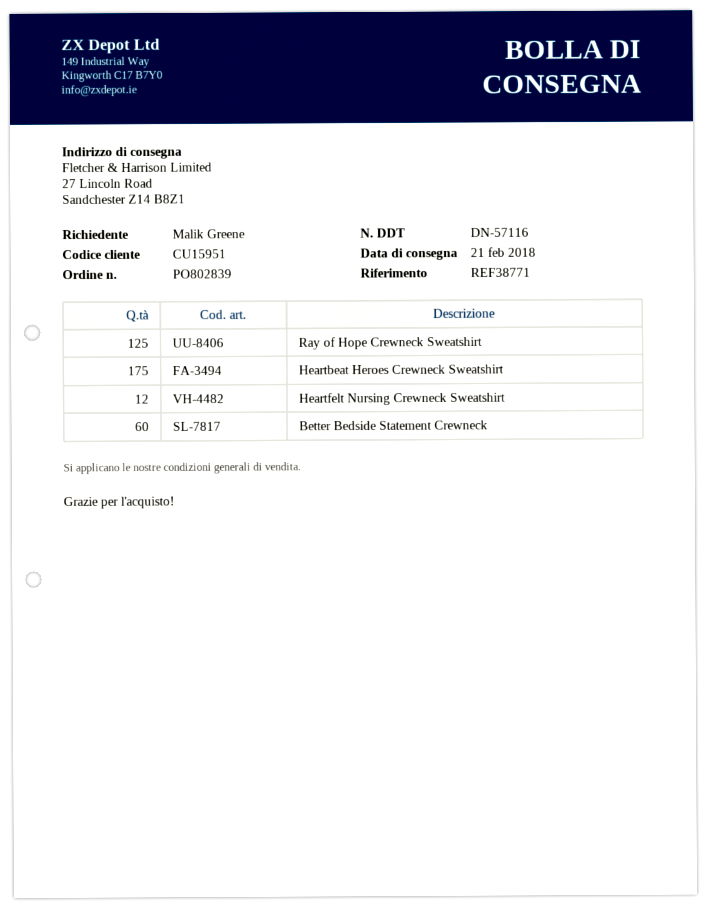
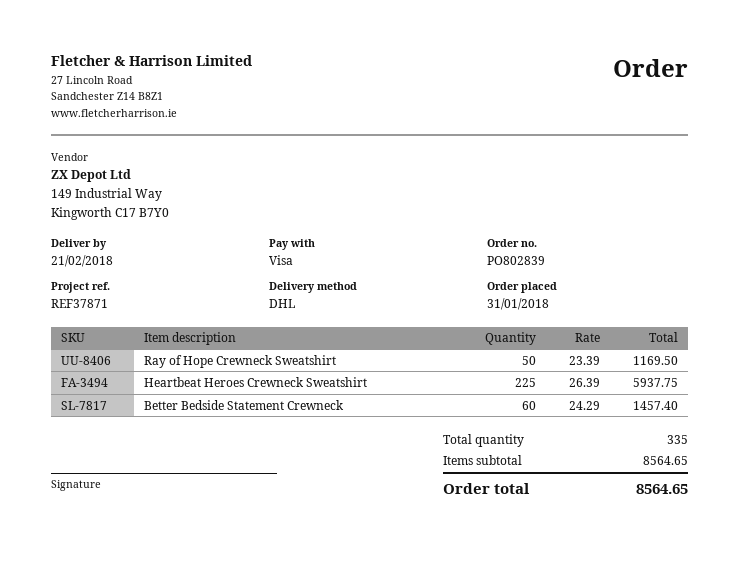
reference: REF38771 -> REF37871
Ray of Hope Crewneck Sweatshirt: 125 -> 50
Heartbeat Heroes Crewneck Sweatshirt: 175 -> 225
Heartfelt Nursing Crewneck Sweatshirt: 12 -> none

